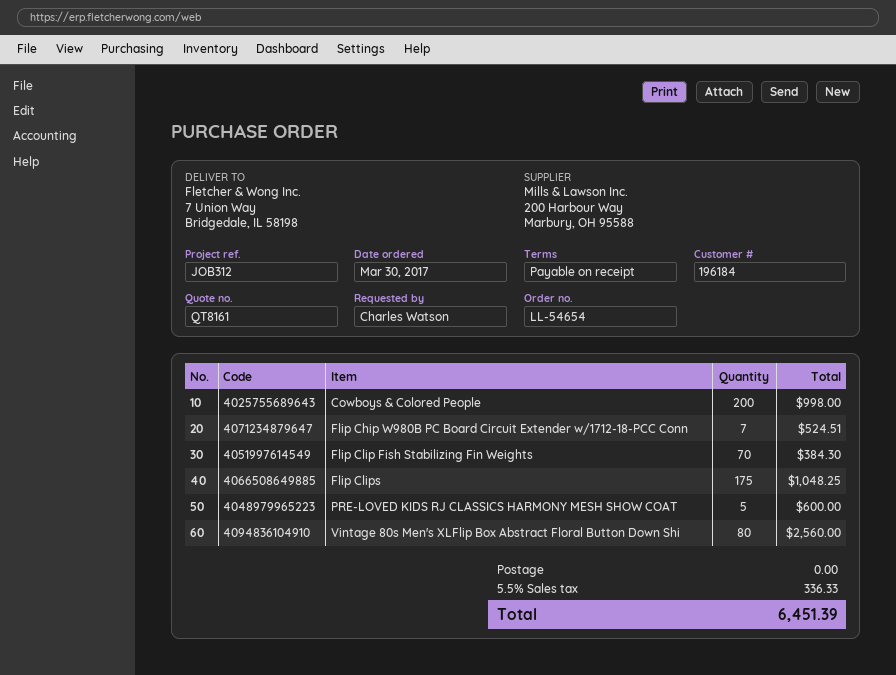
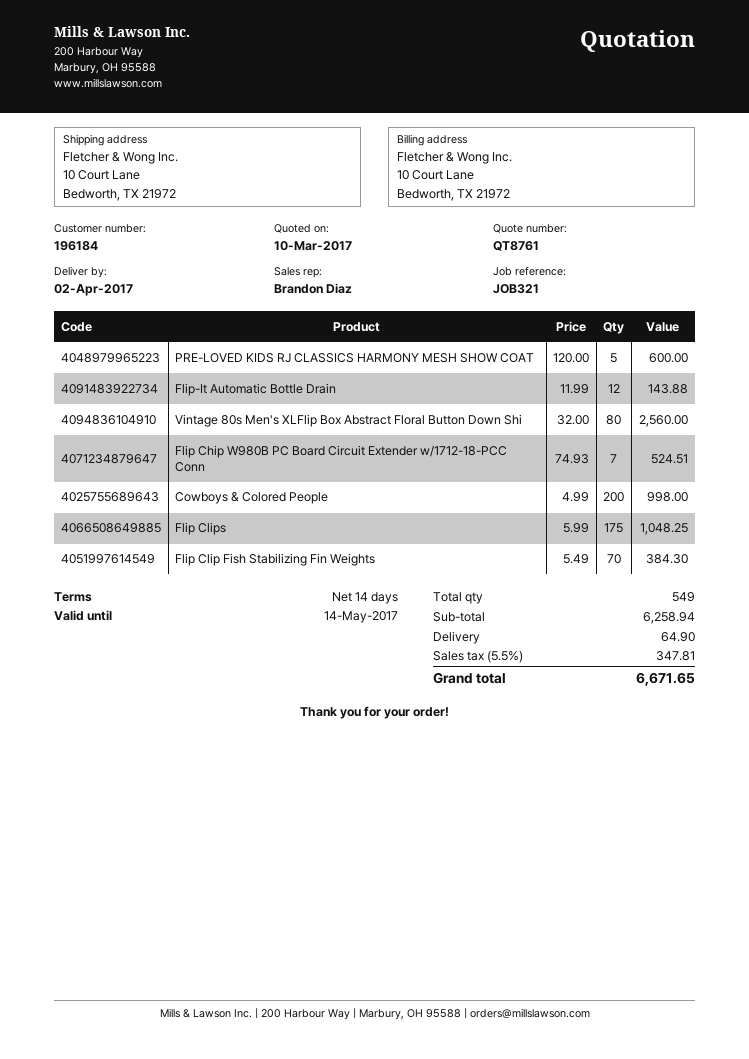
quote number: QT8161 -> QT8761
payment terms: on receipt -> 14 days
reference: JOB312 -> JOB321
ship to: 7 Union Way, Bridgedale, IL 58198 -> 10 Court Lane, Bedworth, TX 21972
Flip-It Automatic Bottle Drain: none -> 12 for 143.88
shipping: 0.00 -> 64.90
tax: 5.5% = 336.33 -> 5.5% = 347.81
total: 6451.39 -> 6671.65

